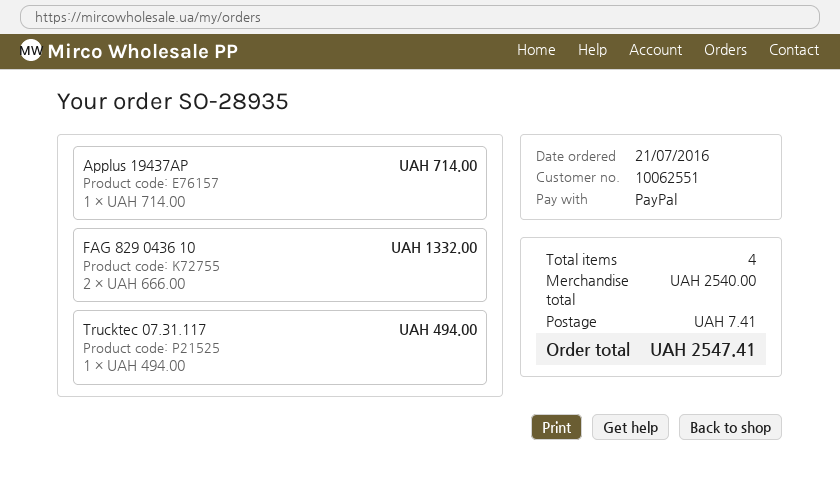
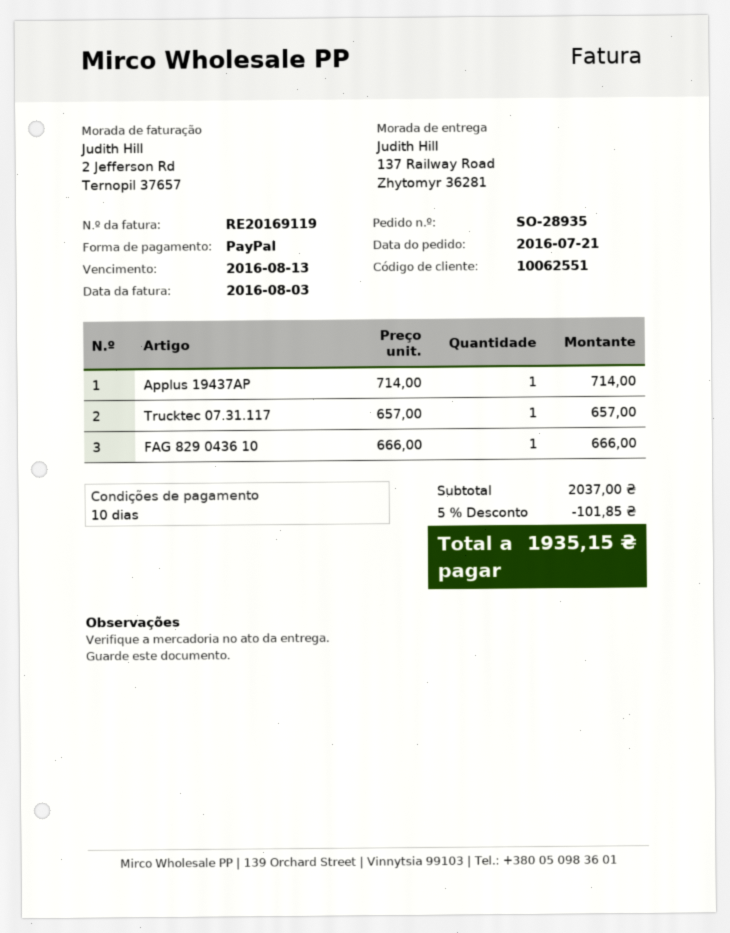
FAG 829 0436 10: 2 x 666.00 = 1332.00 -> 1 x 666.00 = 666.00
Trucktec 07.31.117: 1 x 494.00 = 494.00 -> 1 x 657.00 = 657.00
subtotal: 2540.00 -> 2037.00
discount: none -> 5% = 101.85
shipping: 7.41 -> none
total: 2547.41 -> 1935.15

